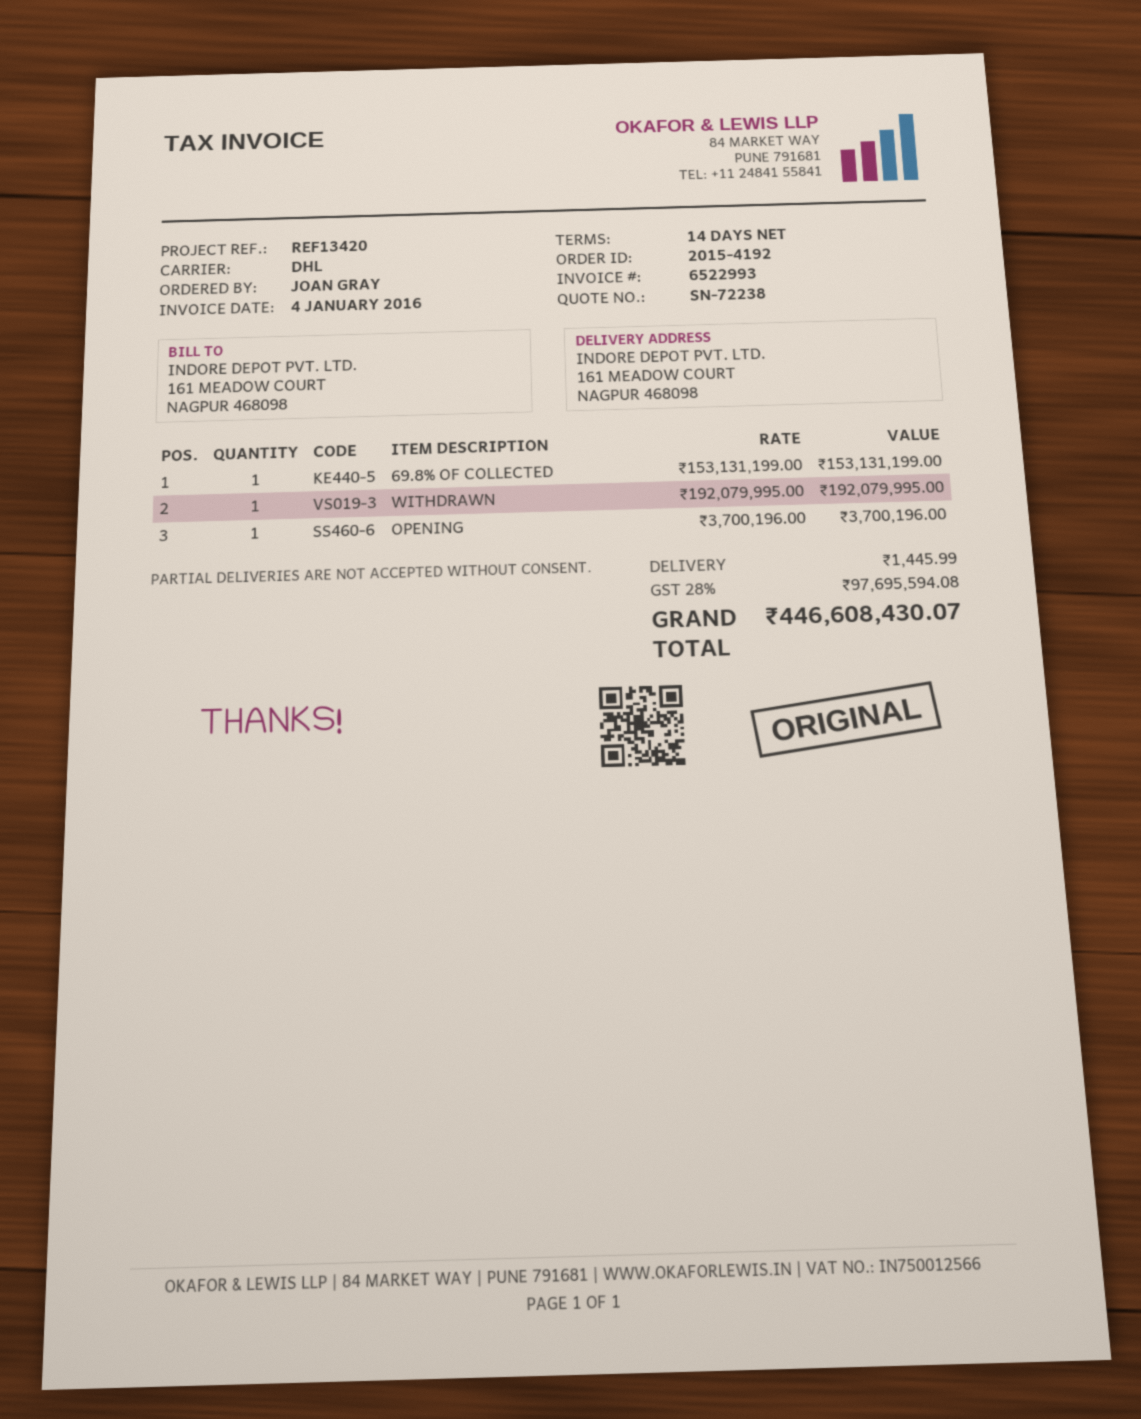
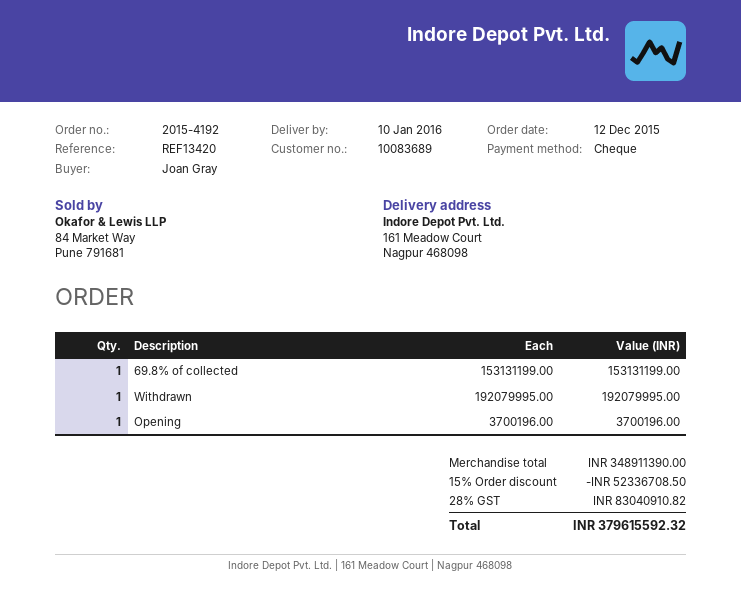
discount: none -> 15% = 52336708.50
shipping: 1445.99 -> none
tax: 28% = 97695594.08 -> 28% = 83040910.82
total: 446608430.07 -> 379615592.32

